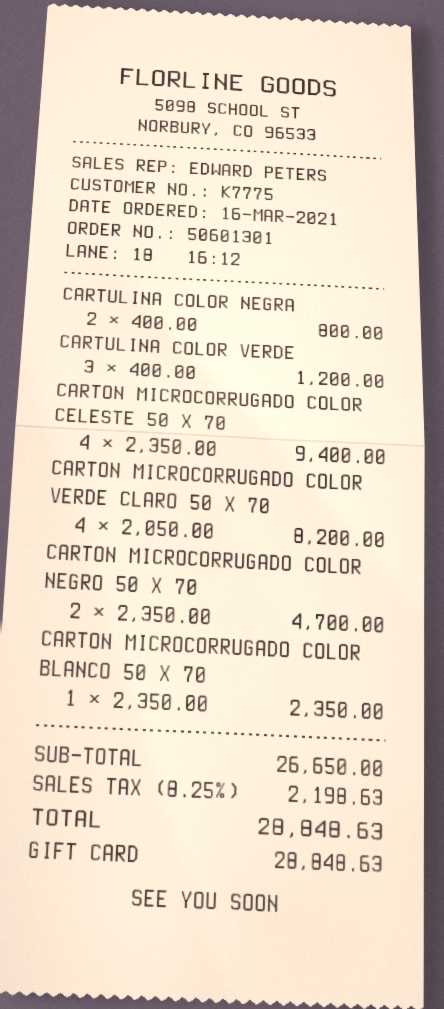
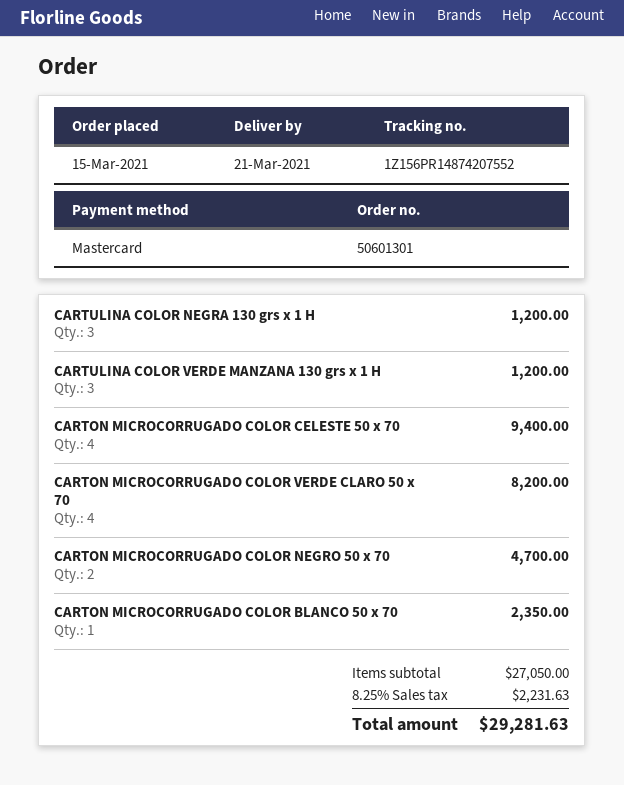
order date: 2021-03-16 -> 2021-03-15
payment method: gift card -> Mastercard
CARTULINA COLOR NEGRA: 2 for 800.00 -> 3 for 1200.00
subtotal: 26650.00 -> 27050.00
tax: 8.25% = 2198.63 -> 8.25% = 2231.63
total: 28848.63 -> 29281.63

